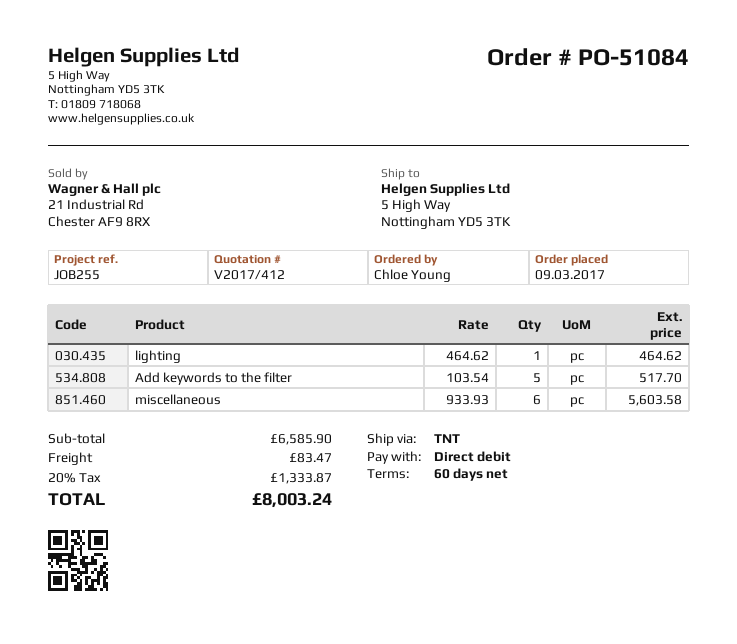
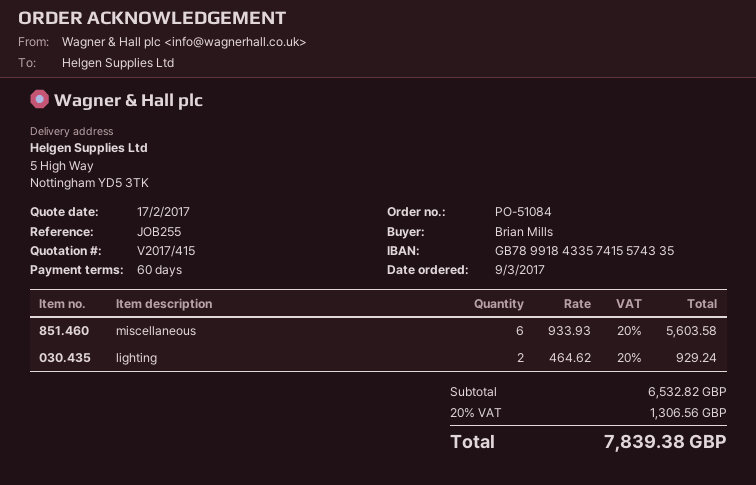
quote number: V2017/412 -> V2017/415
ordered by: Chloe Young -> Brian Mills
lighting: 1 x 464.62 = 464.62 -> 2 x 464.62 = 929.24
Add keywords to the filter: 5 x 103.54 = 517.70 -> none
subtotal: 6585.90 -> 6532.82
shipping: 83.47 -> none
tax: 20% = 1333.87 -> 20% = 1306.56
total: 8003.24 -> 7839.38

